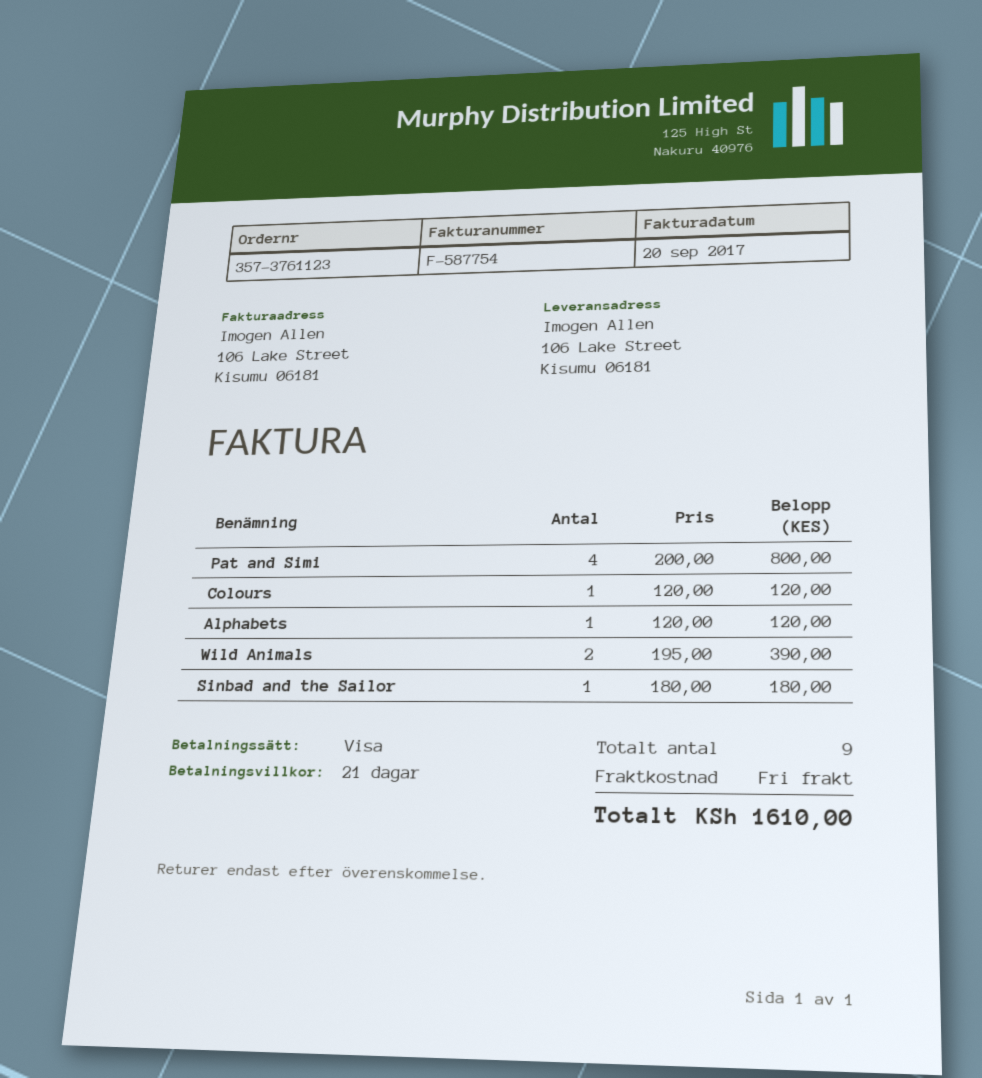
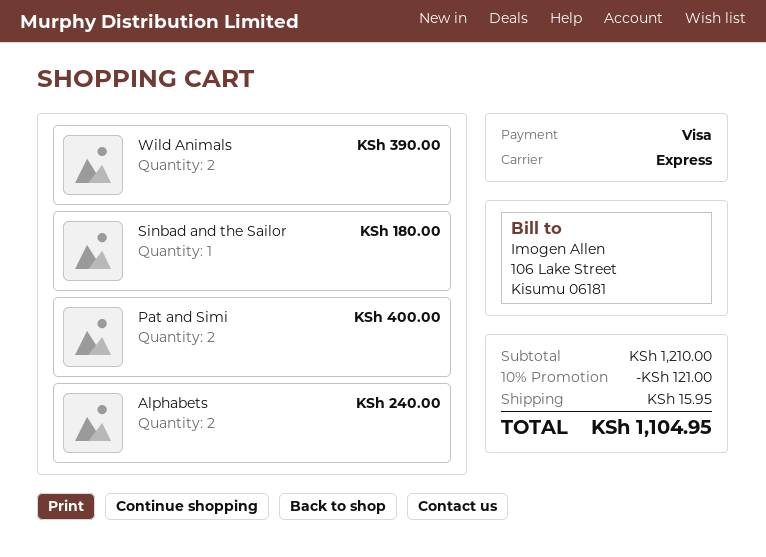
Pat and Simi: 4 for 800.00 -> 2 for 400.00
Colours: 1 for 120.00 -> none
Alphabets: 1 for 120.00 -> 2 for 240.00
discount: none -> 10% = 121.00
shipping: 0.00 -> 15.95
total: 1610.00 -> 1104.95

